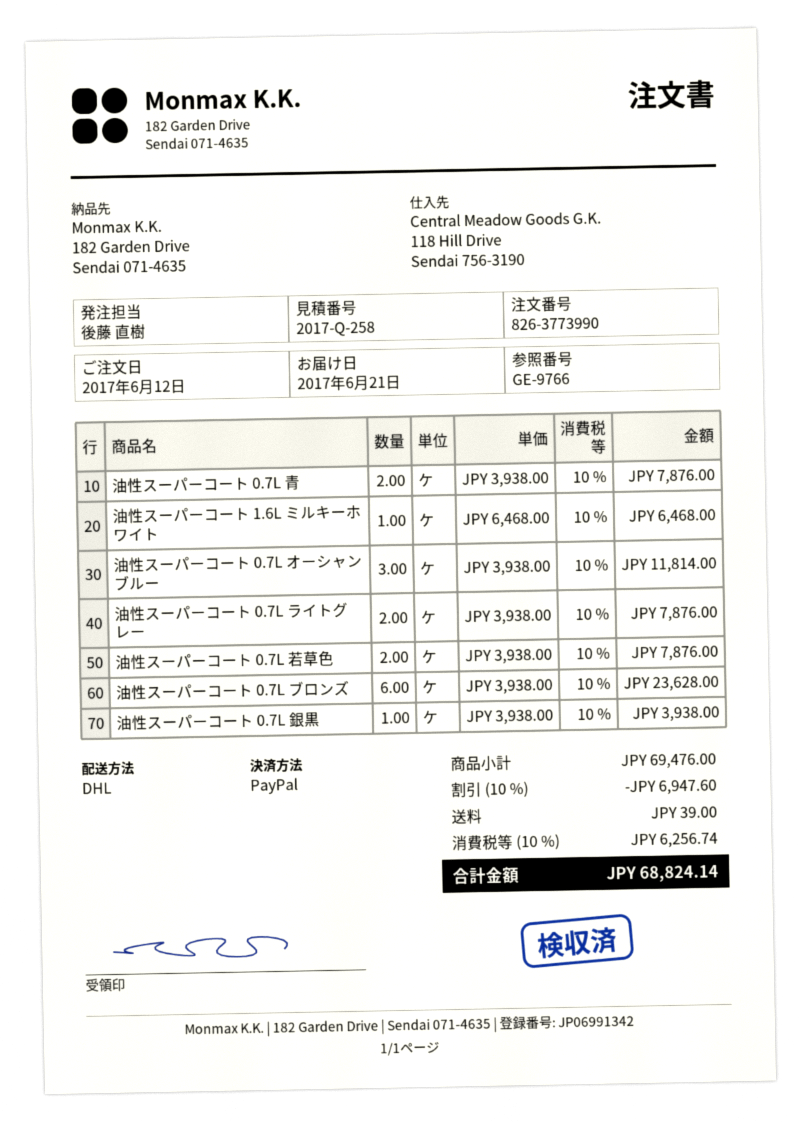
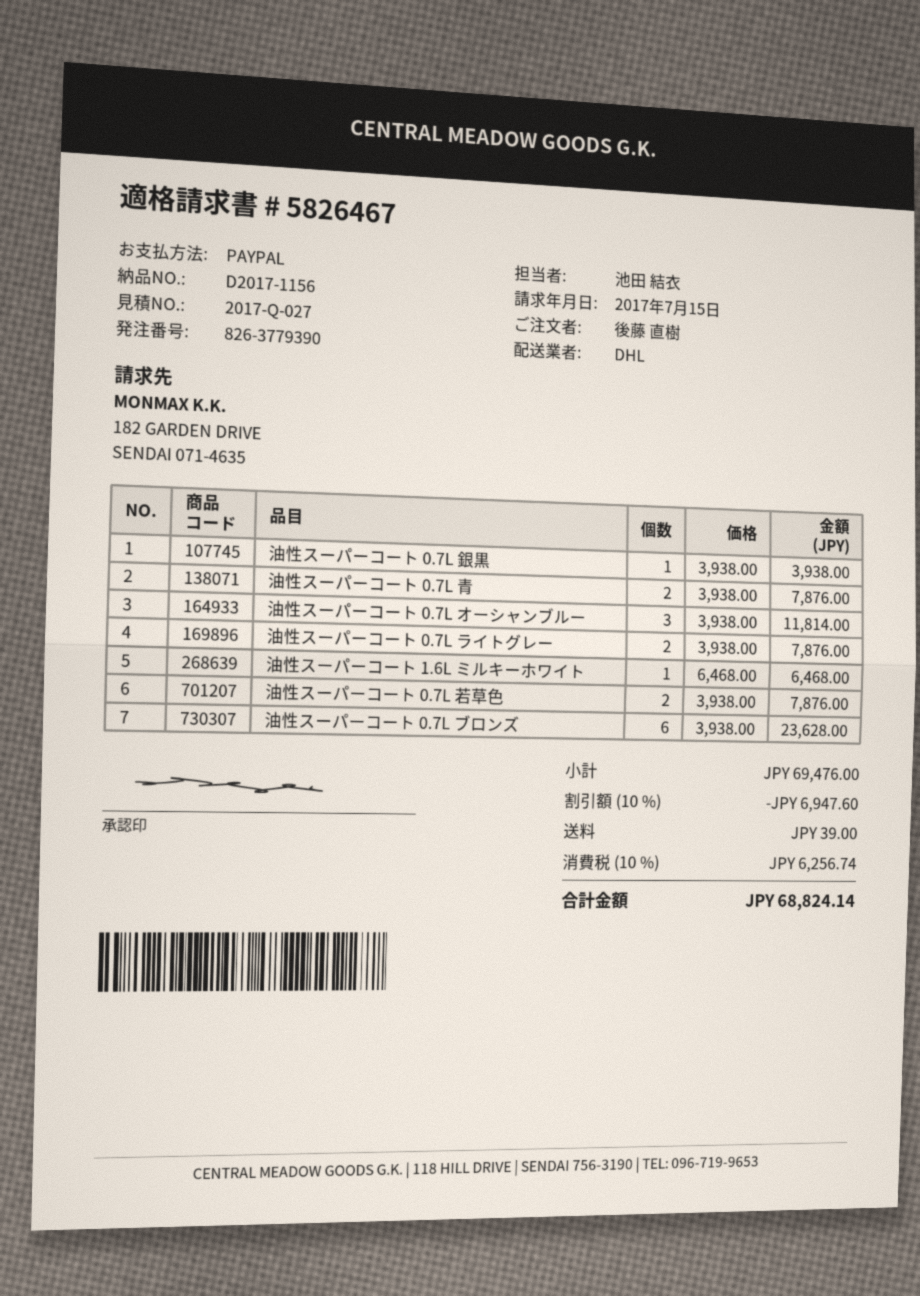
quote number: 2017-Q-258 -> 2017-Q-027
order number: 826-3773990 -> 826-3779390

